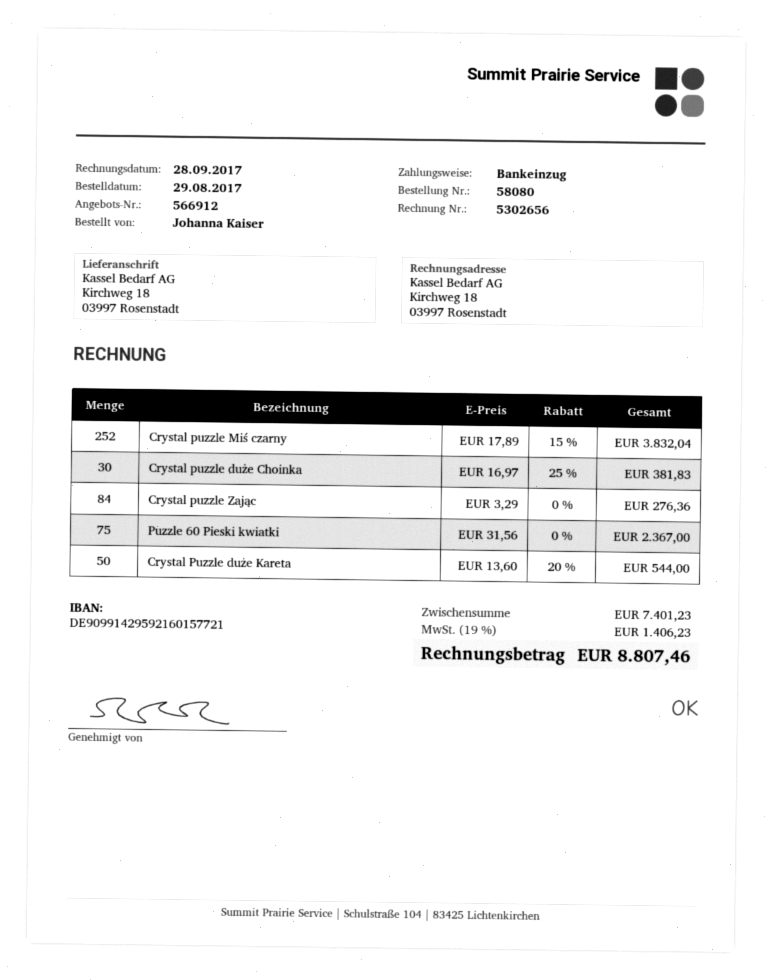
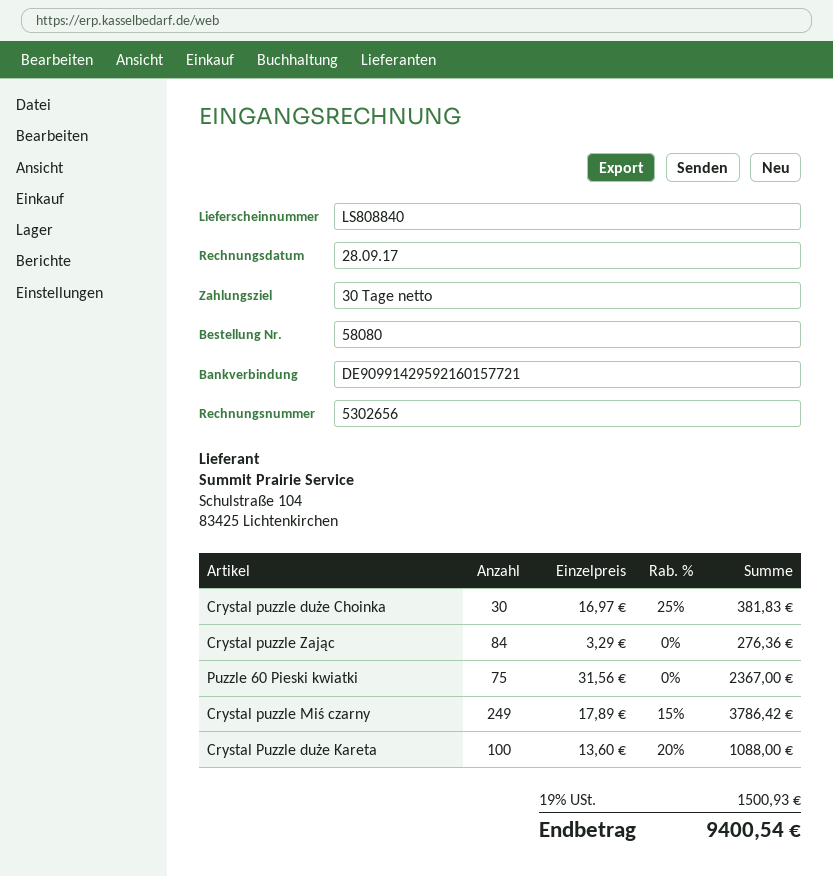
Crystal puzzle Miś czarny: 252 x 17.89 - 15% = 3832.04 -> 249 x 17.89 - 15% = 3786.42
Crystal Puzzle duże Kareta: 50 x 13.60 - 20% = 544.00 -> 100 x 13.60 - 20% = 1088.00
tax: 19% = 1406.23 -> 19% = 1500.93
total: 8807.46 -> 9400.54

